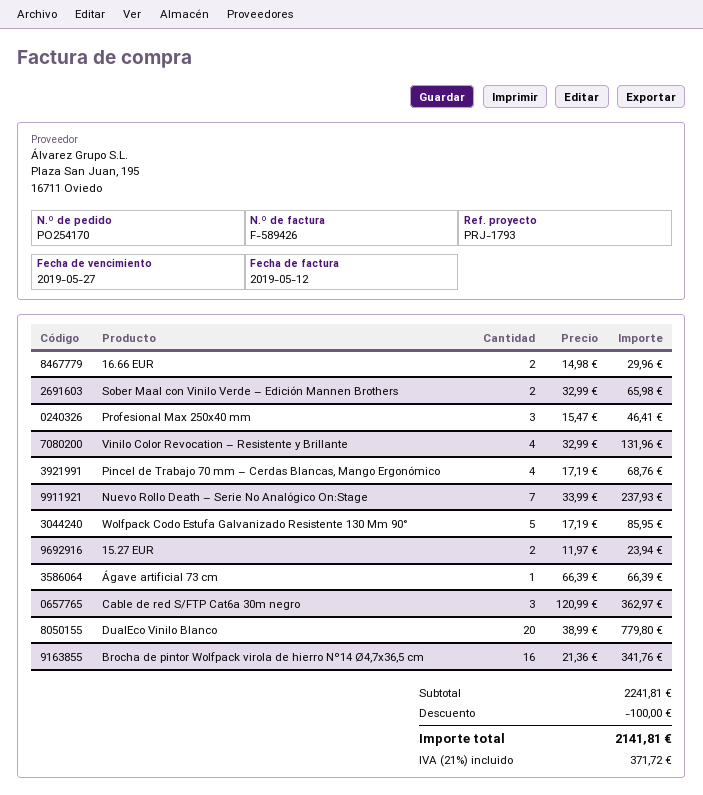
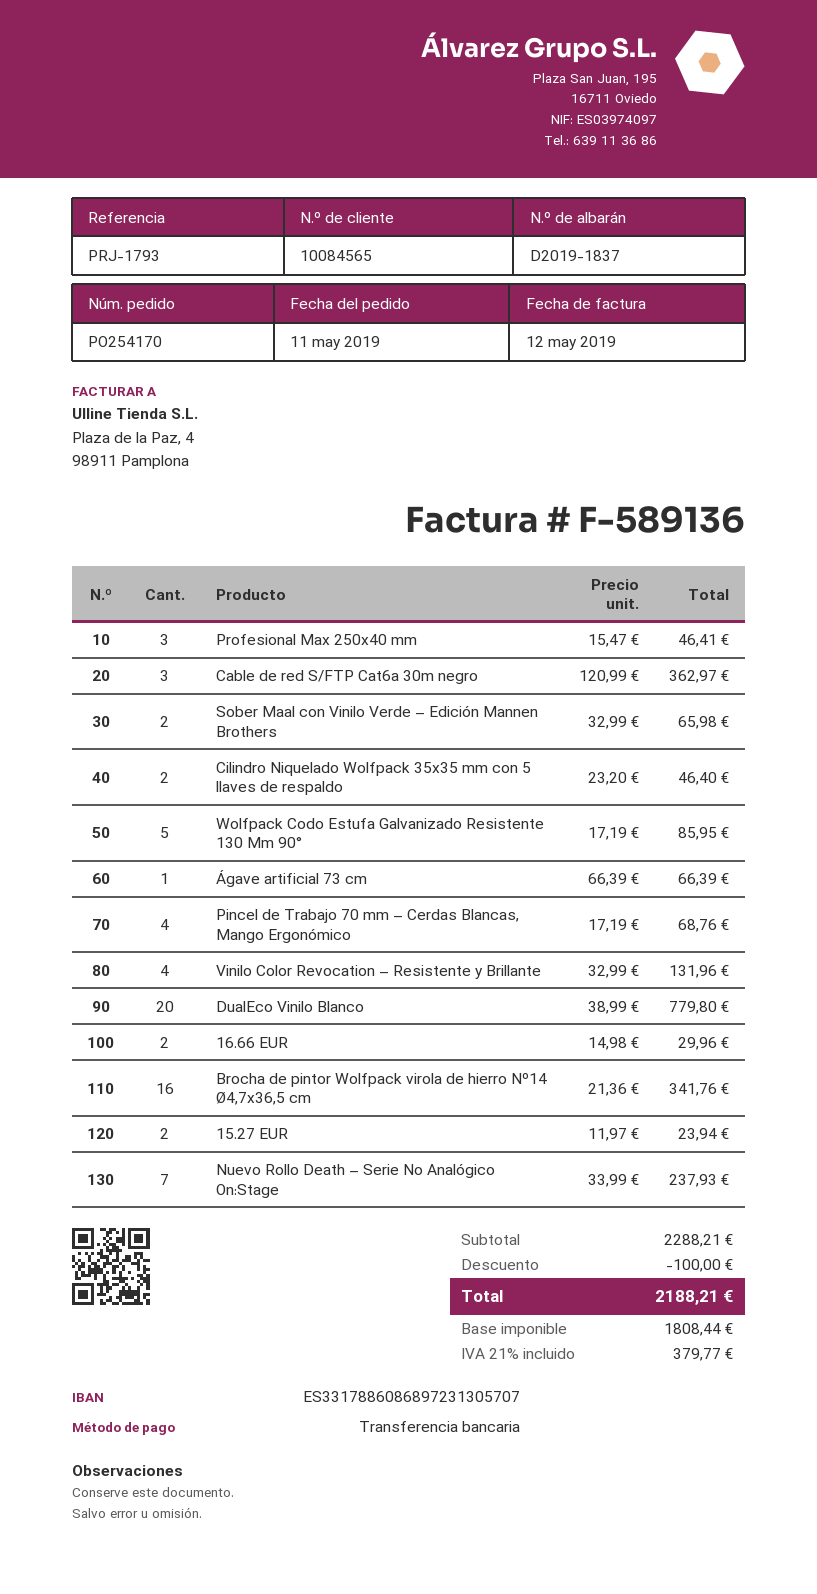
invoice number: F-589426 -> F-589136
Cilindro Niquelado Wolfpack 35x35 mm con 5 llaves de respaldo: none -> 2 x 23.20 = 46.40
subtotal: 2241.81 -> 2288.21
tax: 21% = 371.72 -> 21% = 379.77
total: 2141.81 -> 2188.21

